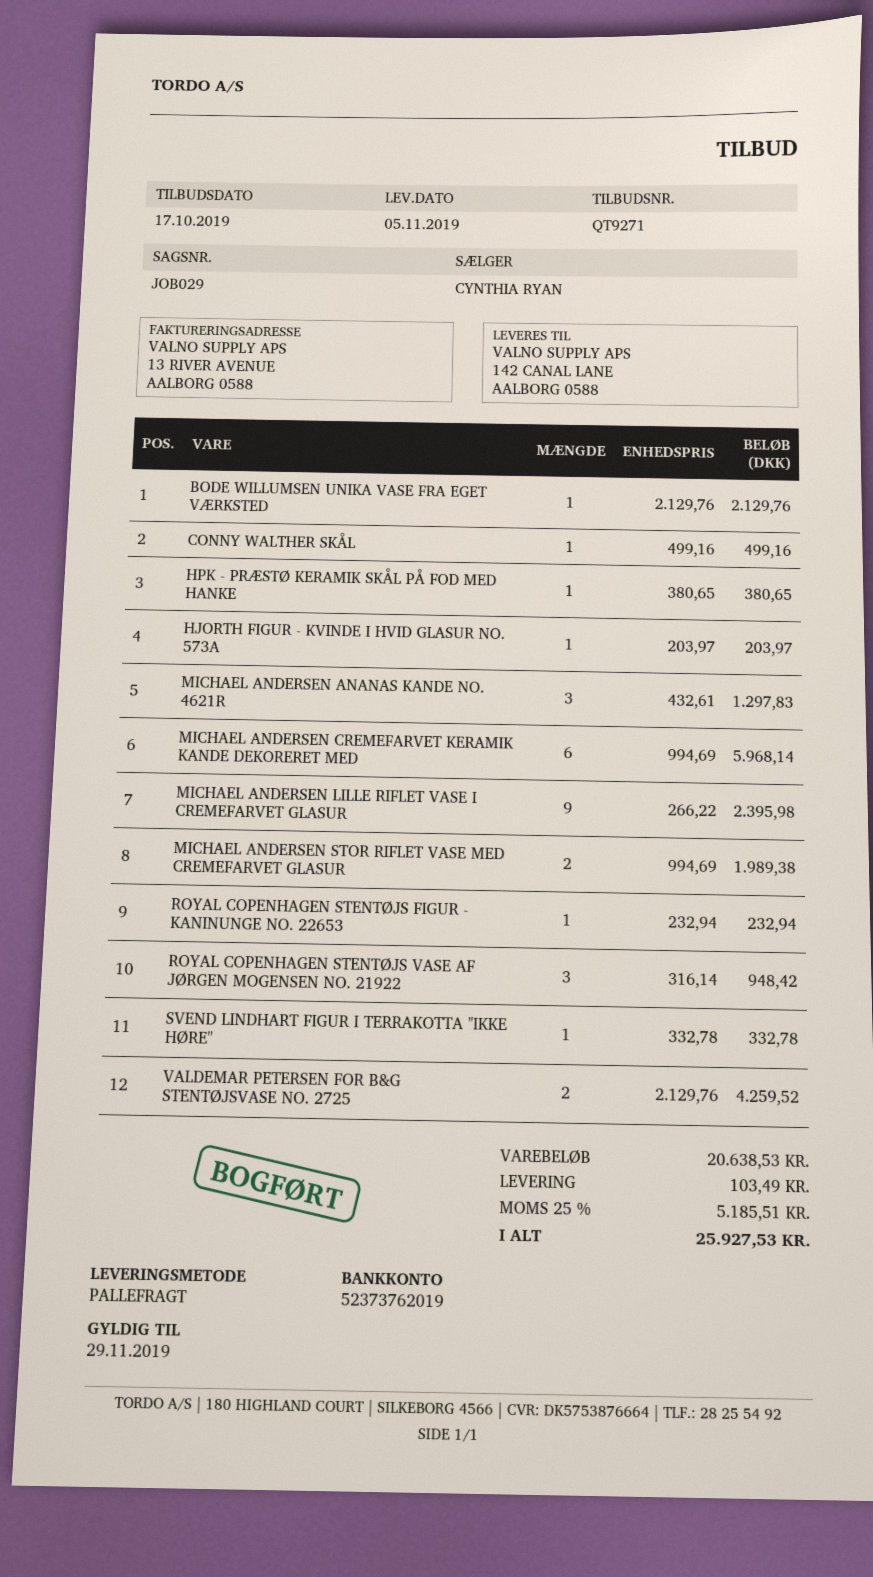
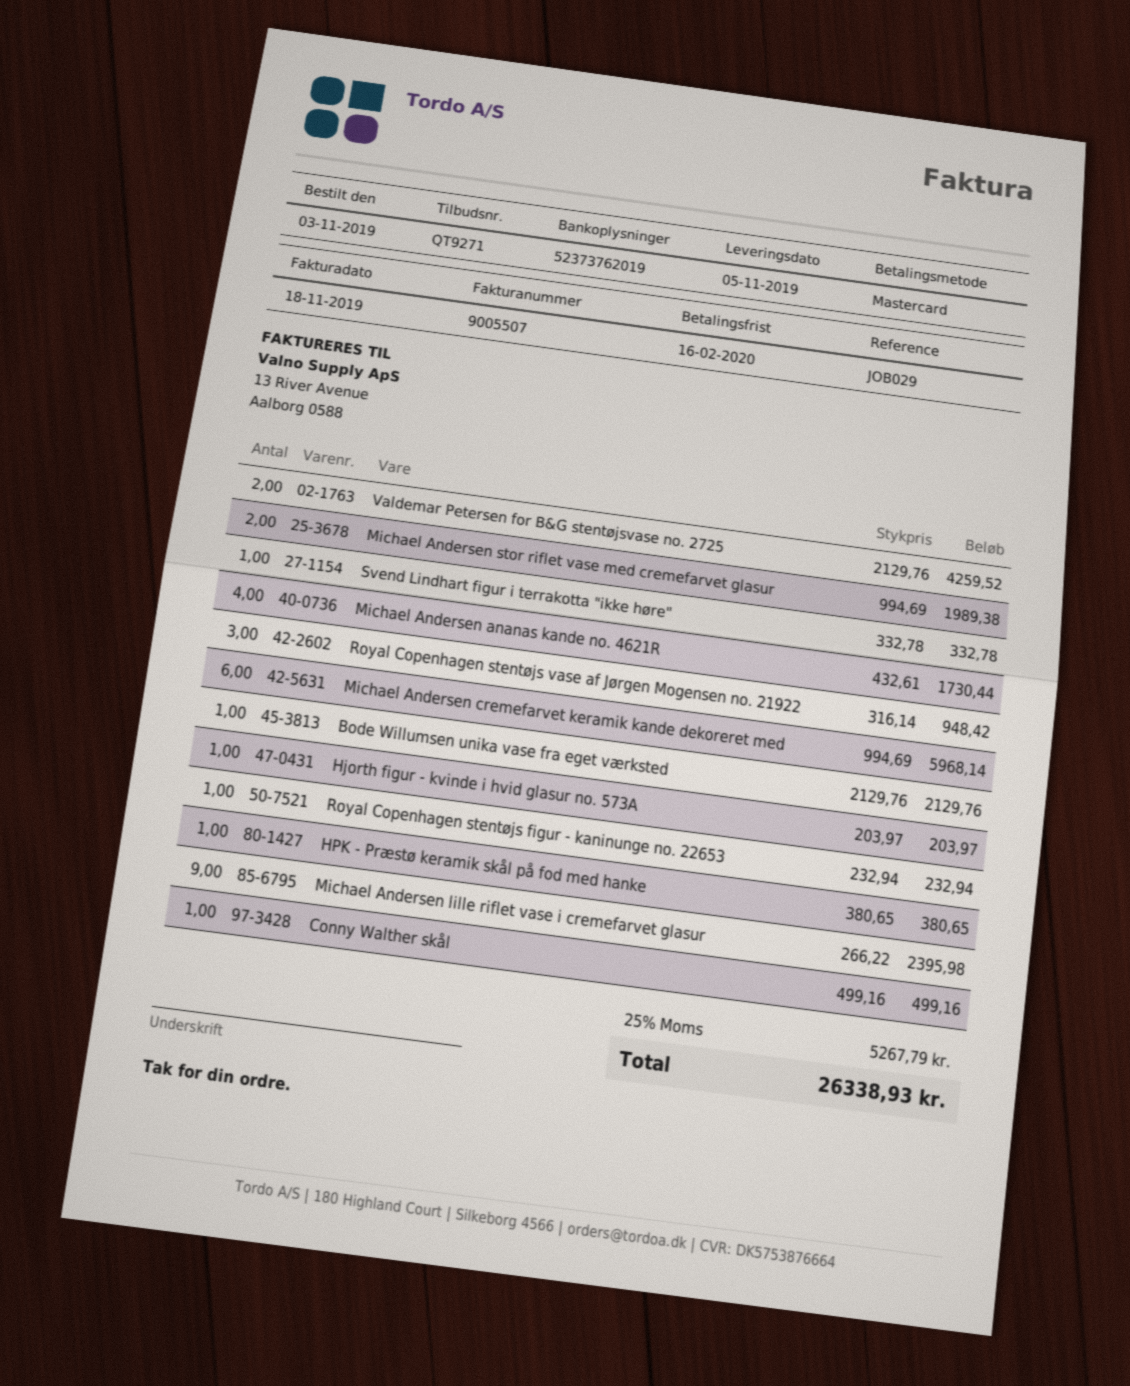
MICHAEL ANDERSEN ANANAS KANDE NO. 4621R: 3 x 432.61 = 1297.83 -> 4 x 432.61 = 1730.44
shipping: 103.49 -> none
tax: 25% = 5185.51 -> 25% = 5267.79
total: 25927.53 -> 26338.93

